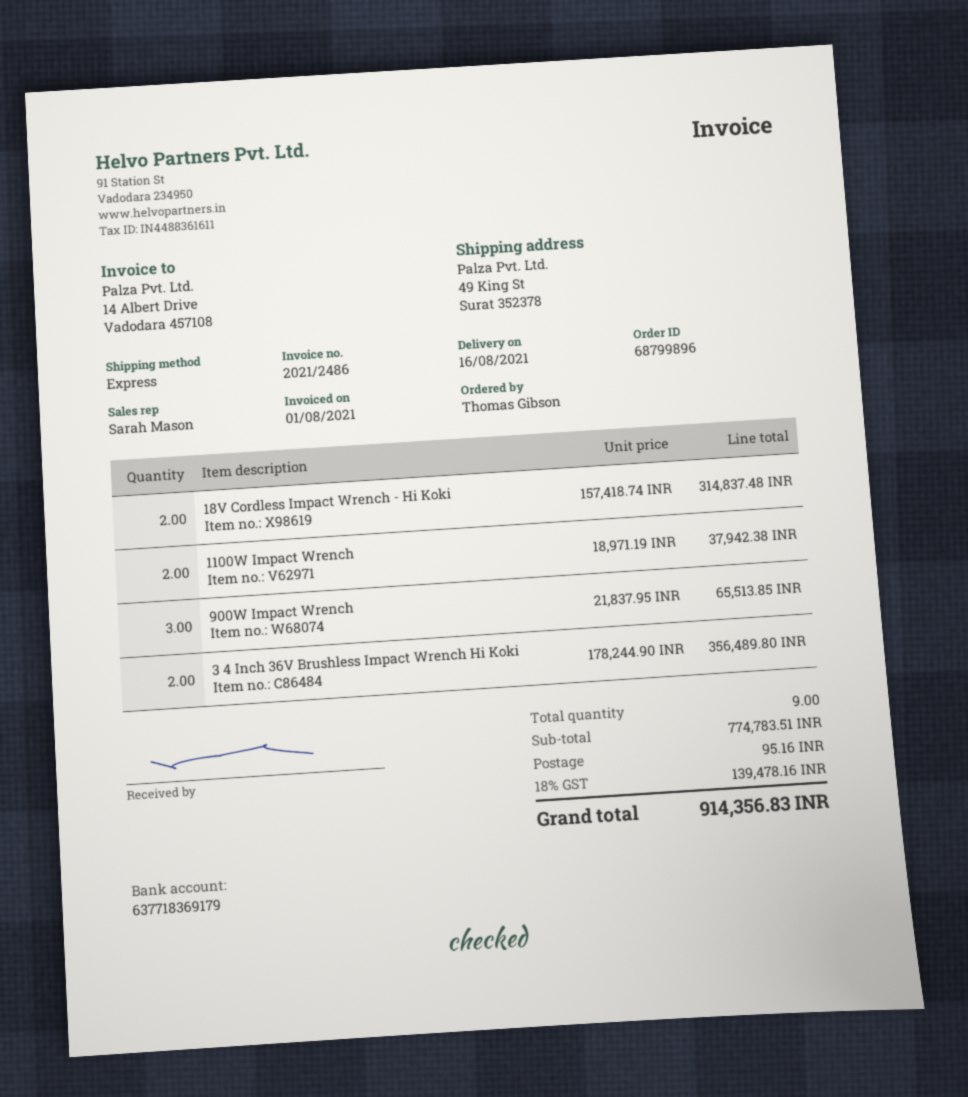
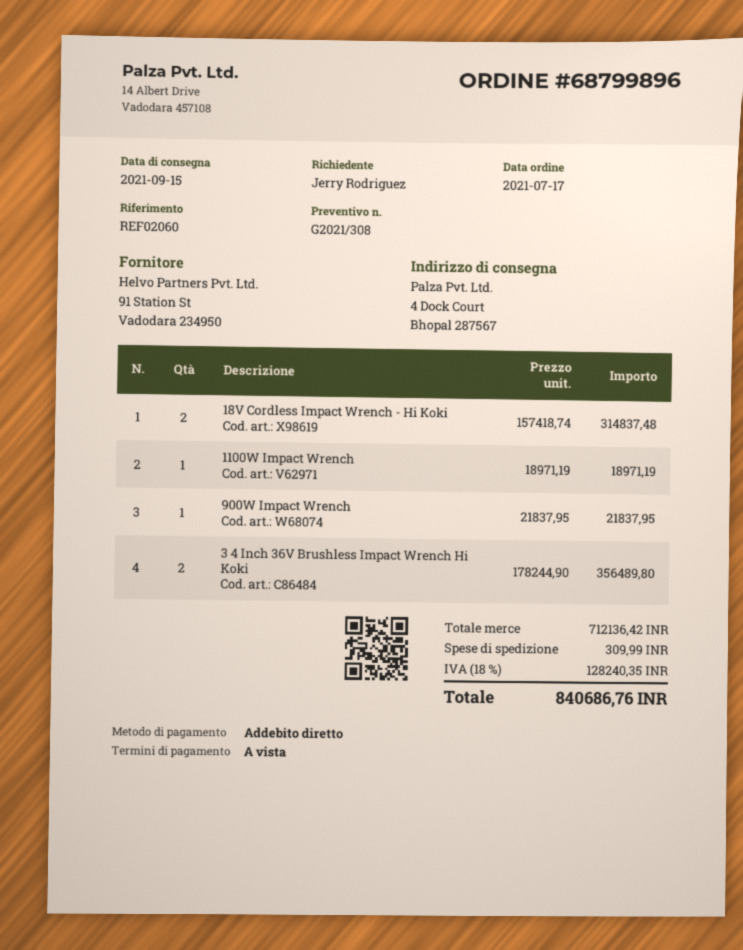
delivery date: 2021-08-16 -> 2021-09-15
ordered by: Thomas Gibson -> Jerry Rodriguez
ship to: 49 King St, Surat 352378 -> 4 Dock Court, Bhopal 287567
1100W Impact Wrench: 2 x 18971.19 = 37942.38 -> 1 x 18971.19 = 18971.19
900W Impact Wrench: 3 x 21837.95 = 65513.85 -> 1 x 21837.95 = 21837.95
subtotal: 774783.51 -> 712136.42
shipping: 95.16 -> 309.99
tax: 18% = 139478.16 -> 18% = 128240.35
total: 914356.83 -> 840686.76

